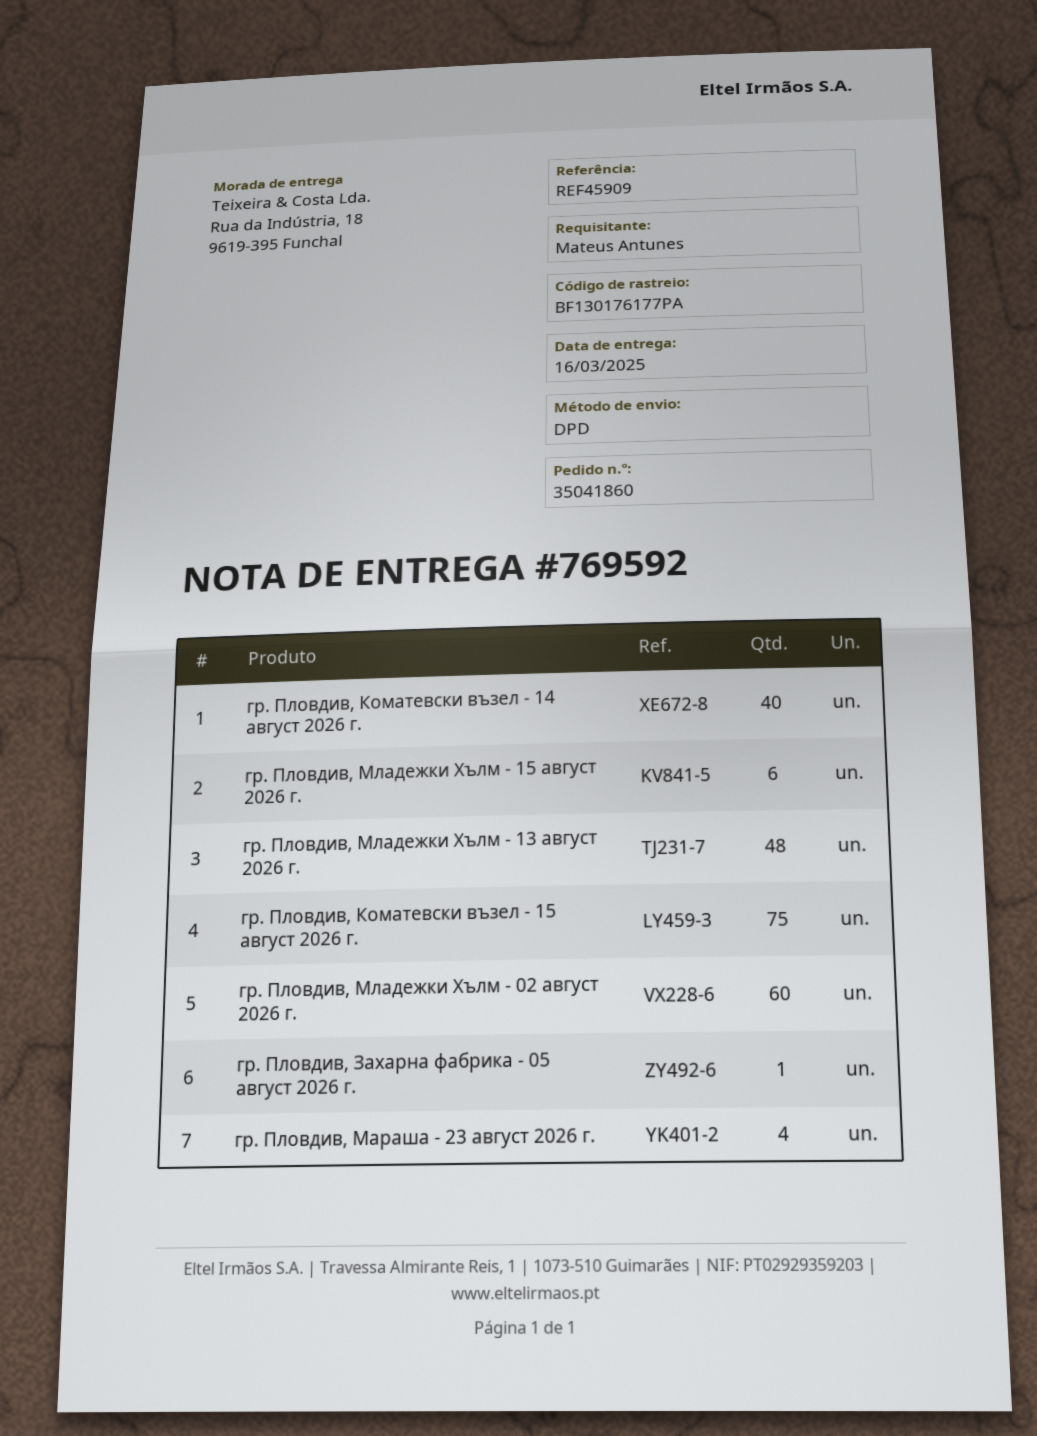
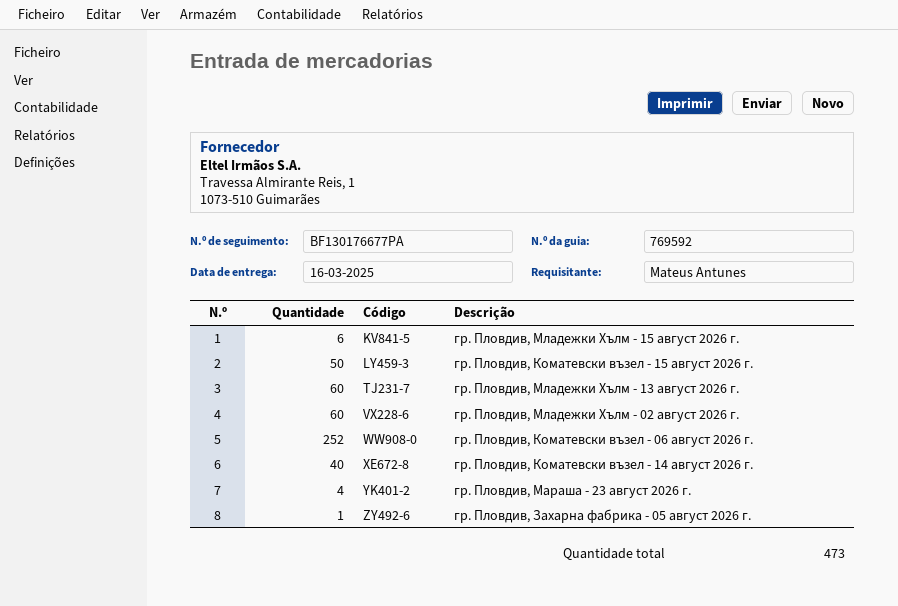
tracking number: BF130176177PA -> BF130176677PA
гр. Пловдив, Младежки Хълм - 13 август 2026 г.: 48 -> 60
гр. Пловдив, Коматевски възел - 15 август 2026 г.: 75 -> 50
гр. Пловдив, Коматевски възел - 06 август 2026 г.: none -> 252

